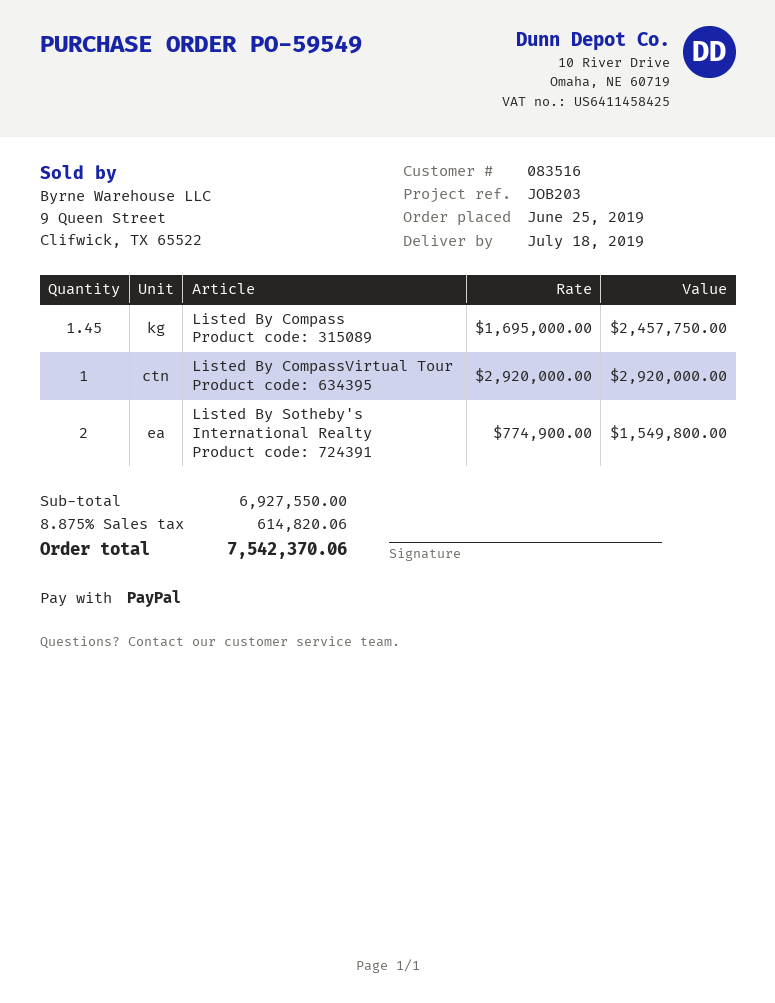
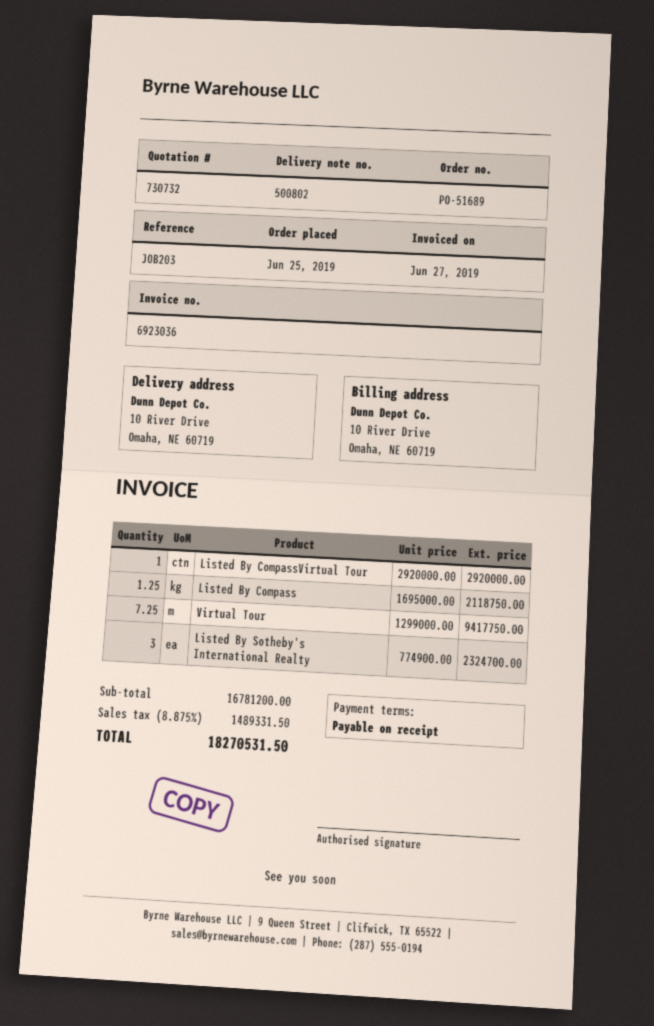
order number: PO-59549 -> PO-51689
Listed By Compass: 1.45 x 1695000.00 = 2457750.00 -> 1.25 x 1695000.00 = 2118750.00
Listed By Sotheby's International Realty: 2 x 774900.00 = 1549800.00 -> 3 x 774900.00 = 2324700.00
Virtual Tour: none -> 7.25 x 1299000.00 = 9417750.00
subtotal: 6927550.00 -> 16781200.00
tax: 8.875% = 614820.06 -> 8.875% = 1489331.50
total: 7542370.06 -> 18270531.50

